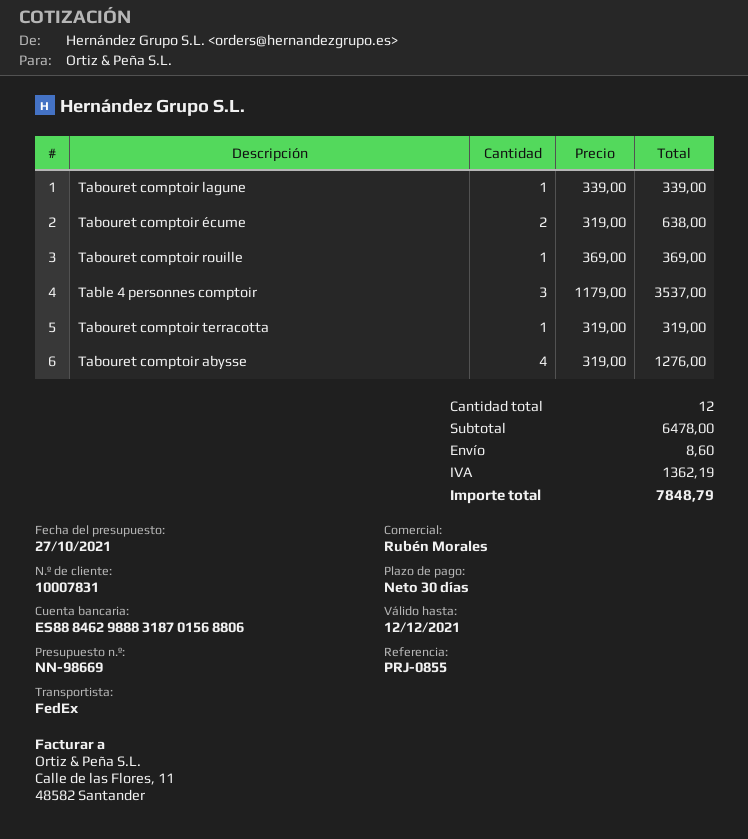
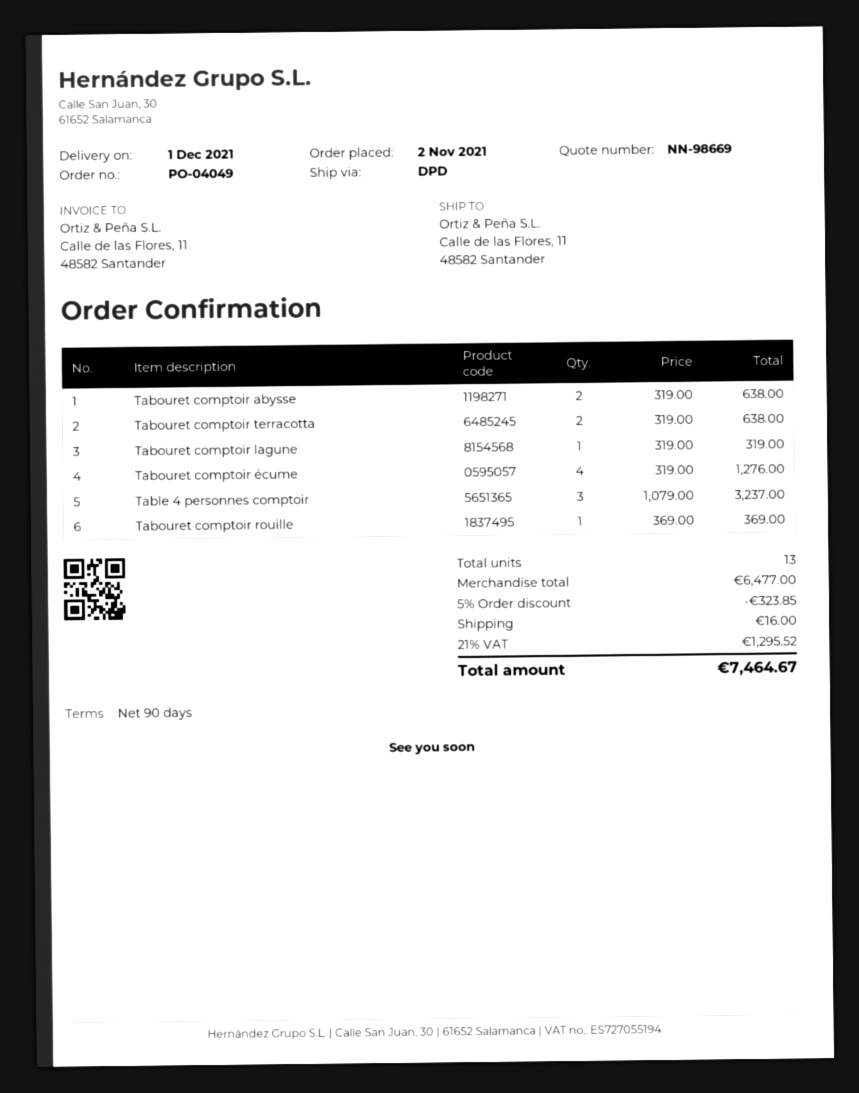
payment terms: 30 days -> 90 days
shipping method: FedEx -> DPD
Tabouret comptoir lagune: 1 x 339.00 = 339.00 -> 1 x 319.00 = 319.00
Tabouret comptoir écume: 2 x 319.00 = 638.00 -> 4 x 319.00 = 1276.00
Table 4 personnes comptoir: 3 x 1179.00 = 3537.00 -> 3 x 1079.00 = 3237.00
Tabouret comptoir terracotta: 1 x 319.00 = 319.00 -> 2 x 319.00 = 638.00
Tabouret comptoir abysse: 4 x 319.00 = 1276.00 -> 2 x 319.00 = 638.00
total quantity: 12 -> 13
subtotal: 6478.00 -> 6477.00
discount: none -> 5% = 323.85
shipping: 8.60 -> 16.00
tax: 1362.19 -> 1295.52
total: 7848.79 -> 7464.67

